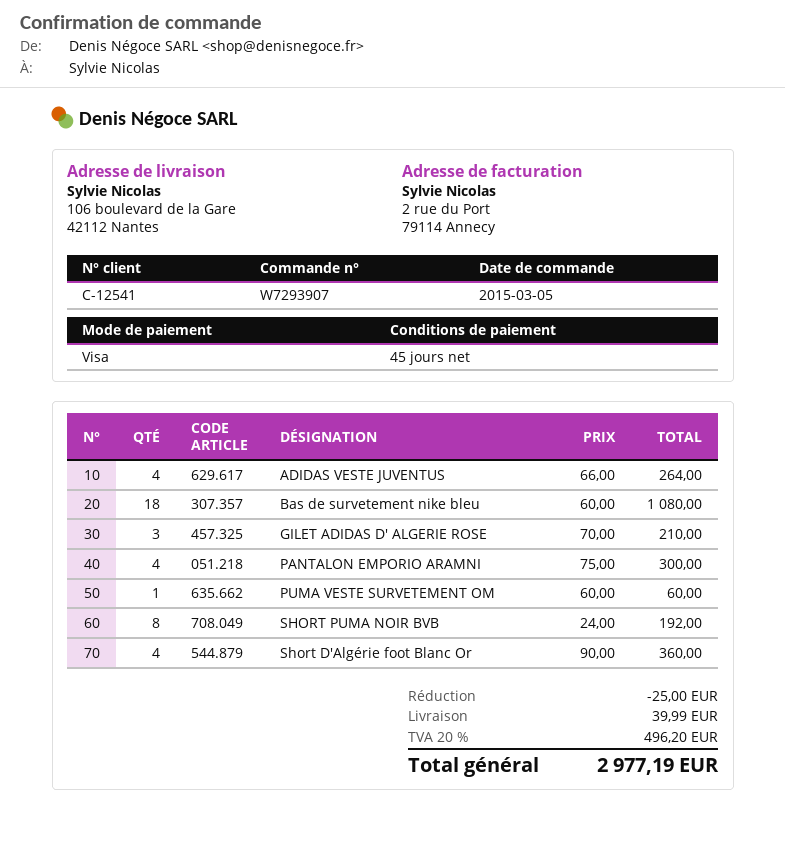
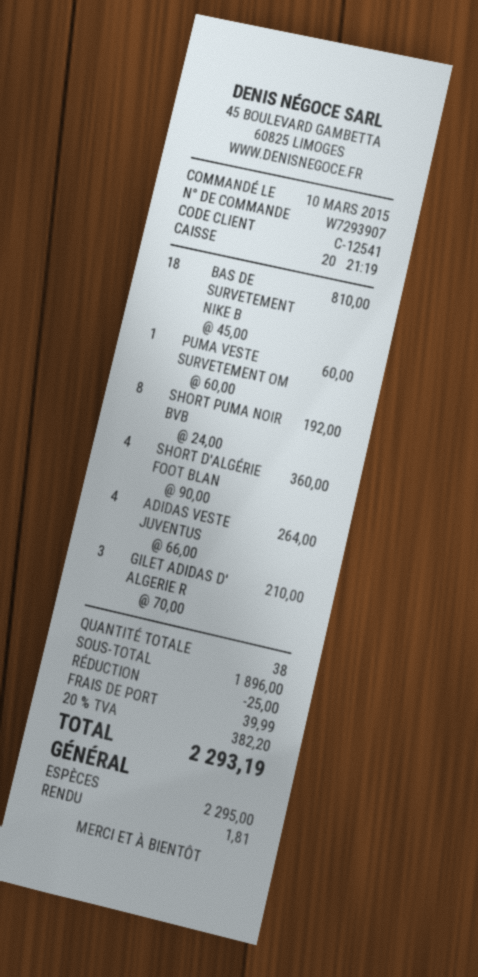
order date: 2015-03-05 -> 2015-03-10
payment method: Visa -> cash
Bas de survetement nike bleu: 18 x 60.00 = 1080.00 -> 18 x 45.00 = 810.00
PANTALON EMPORIO ARAMNI: 4 x 75.00 = 300.00 -> none
tax: 20% = 496.20 -> 20% = 382.20
total: 2977.19 -> 2293.19

